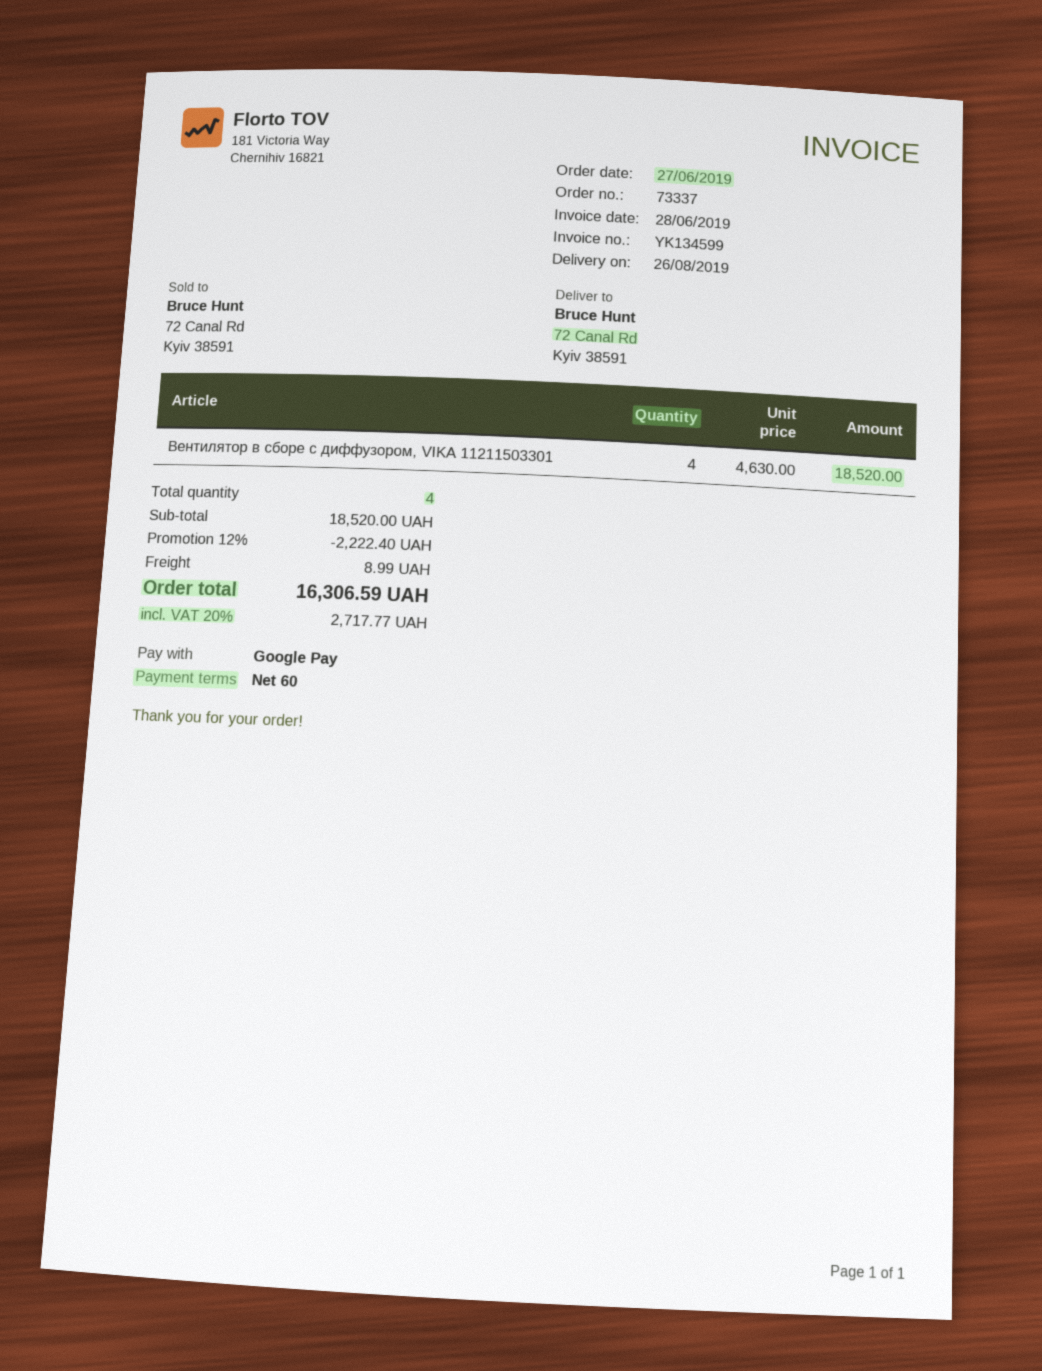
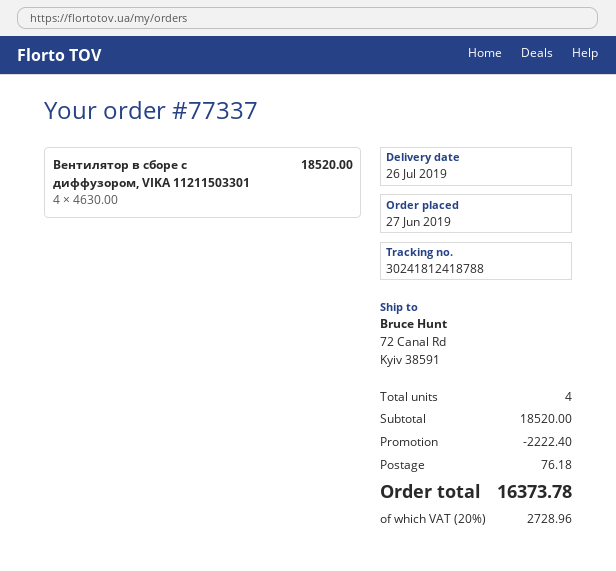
order number: 73337 -> 77337
delivery date: 2019-08-26 -> 2019-07-26
shipping: 8.99 -> 76.18
tax: 20% = 2717.77 -> 20% = 2728.96
total: 16306.59 -> 16373.78

